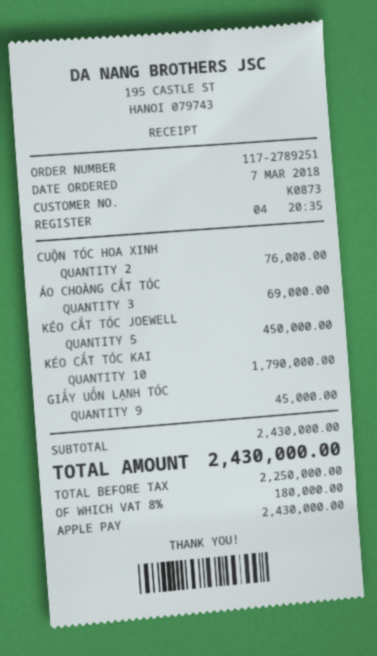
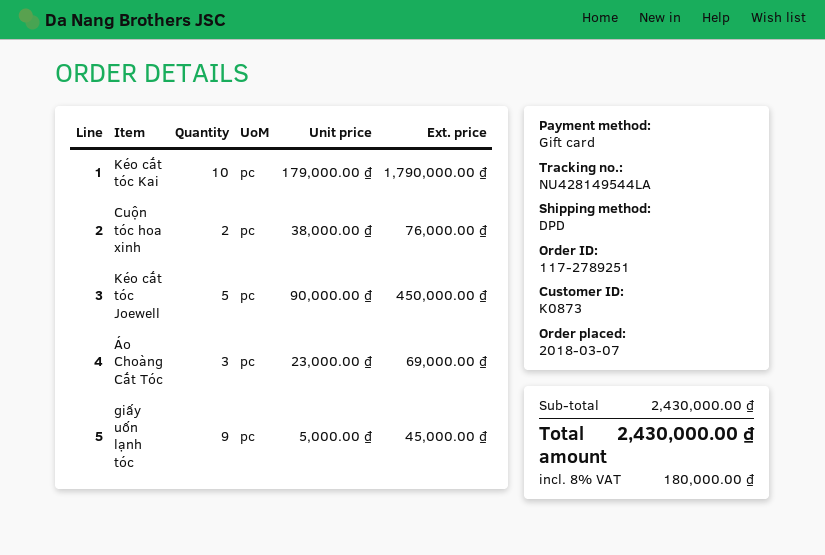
payment method: Apple Pay -> gift card

